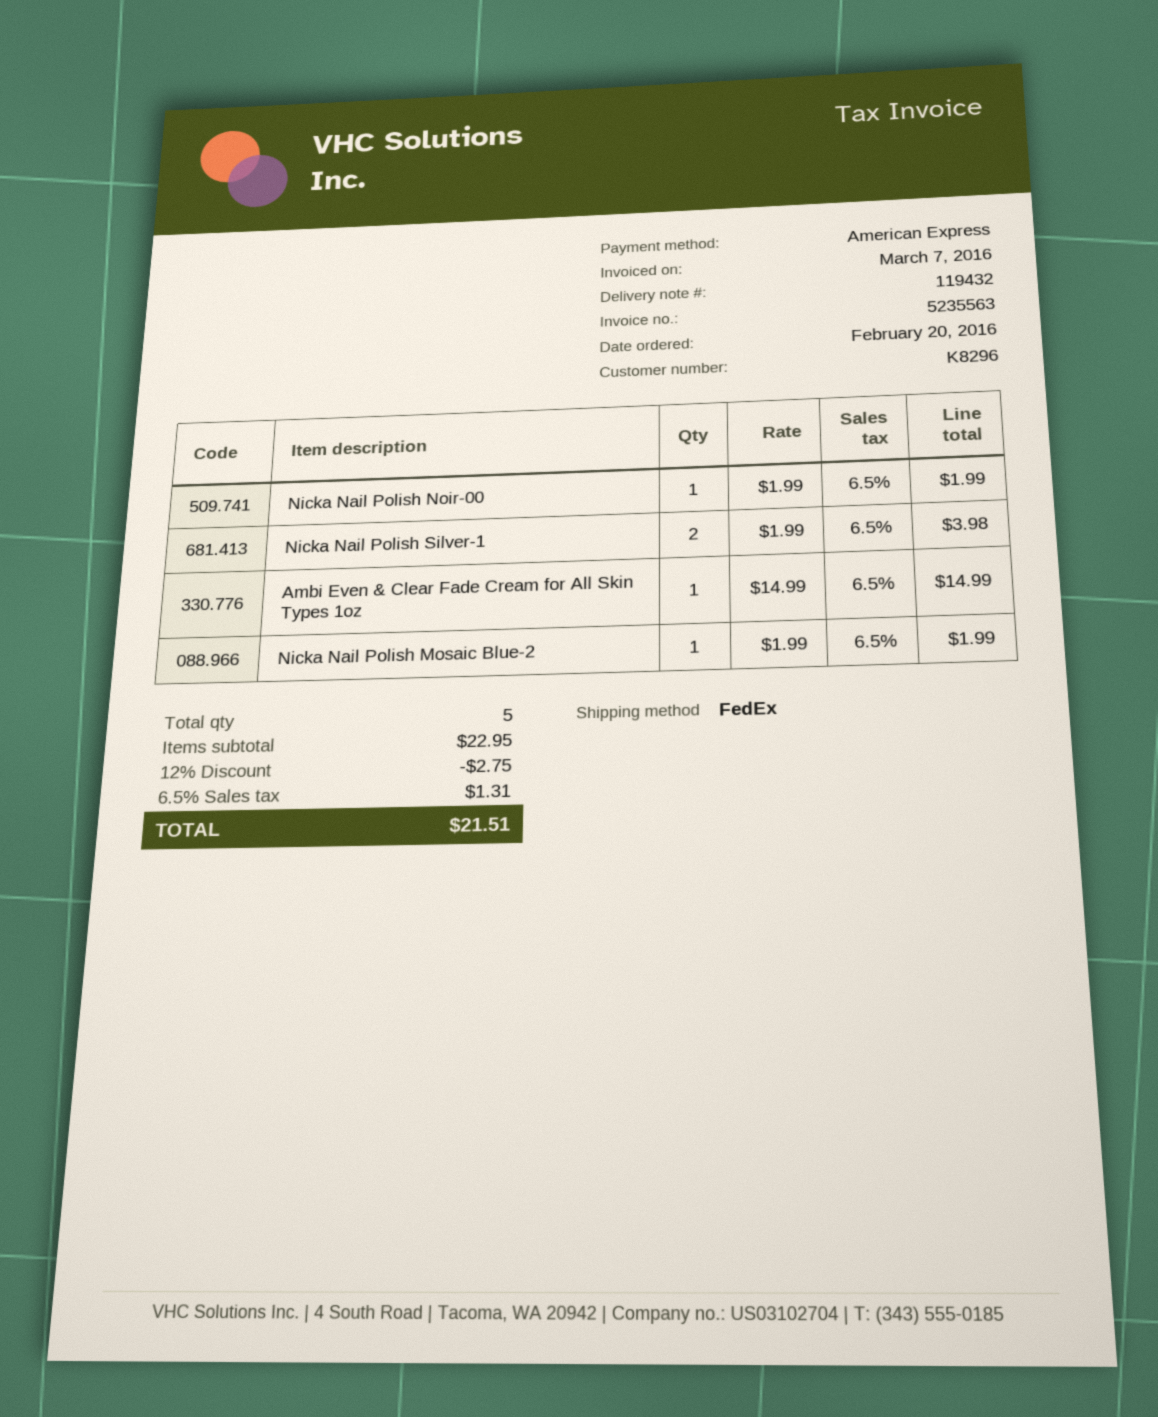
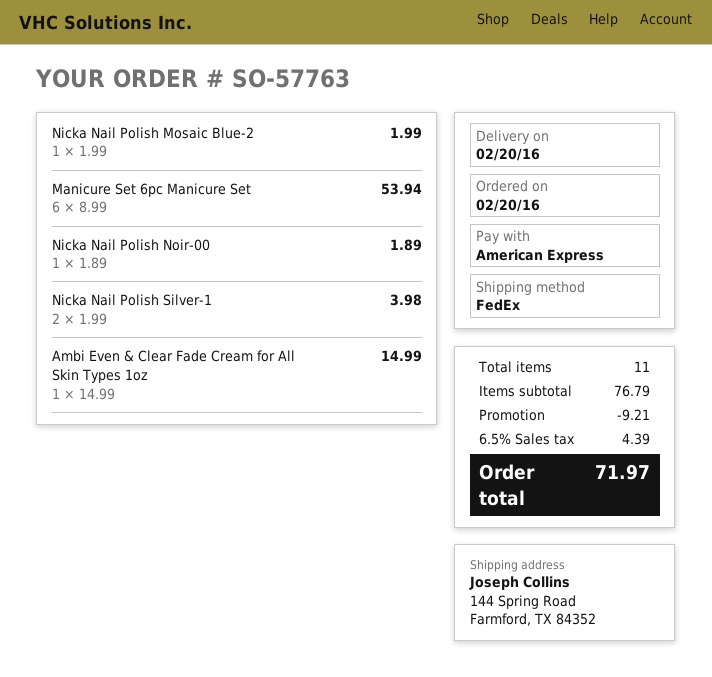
Nicka Nail Polish Noir-00: 1 x 1.99 = 1.99 -> 1 x 1.89 = 1.89
Manicure Set 6pc Manicure Set: none -> 6 x 8.99 = 53.94
total quantity: 5 -> 11
subtotal: 22.95 -> 76.79
discount: 2.75 -> 9.21
tax: 6.5% = 1.31 -> 6.5% = 4.39
total: 21.51 -> 71.97

